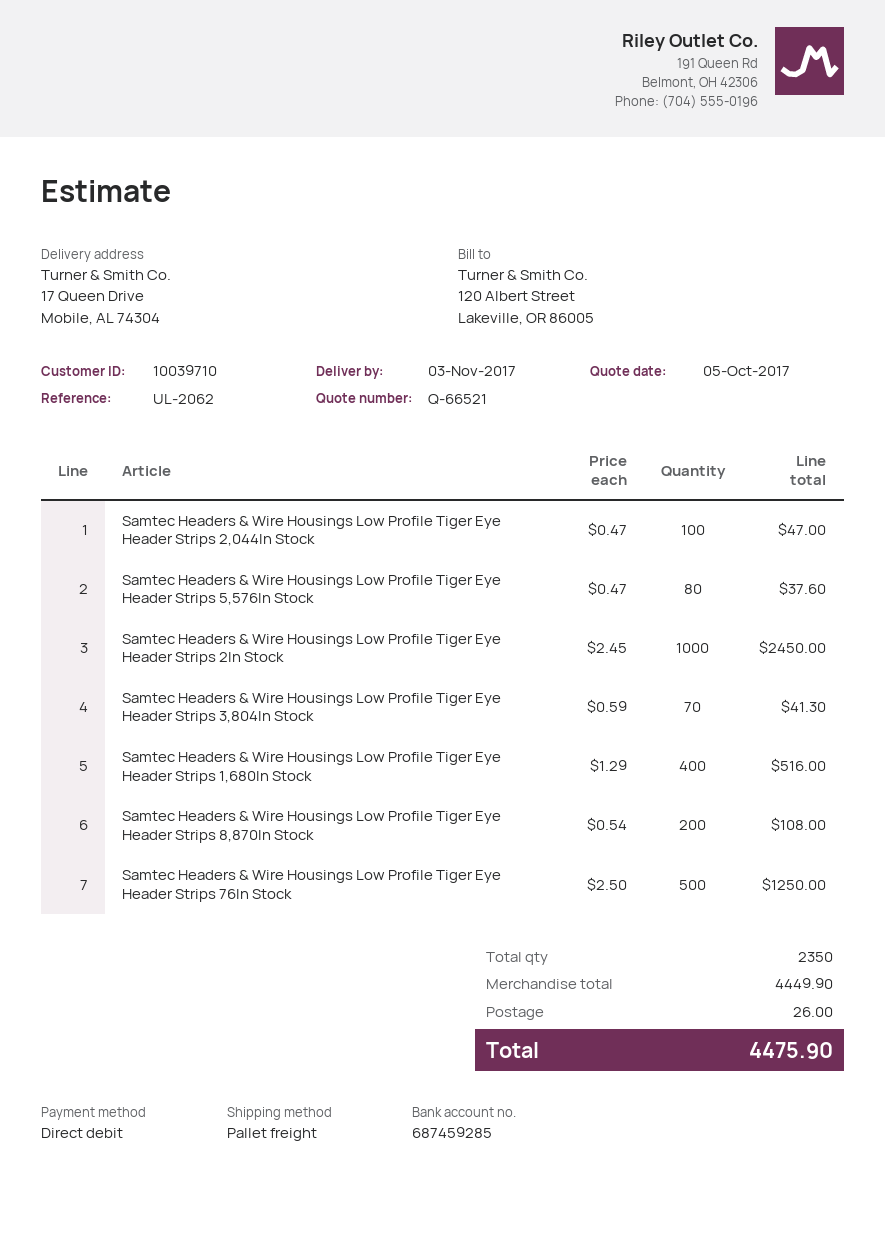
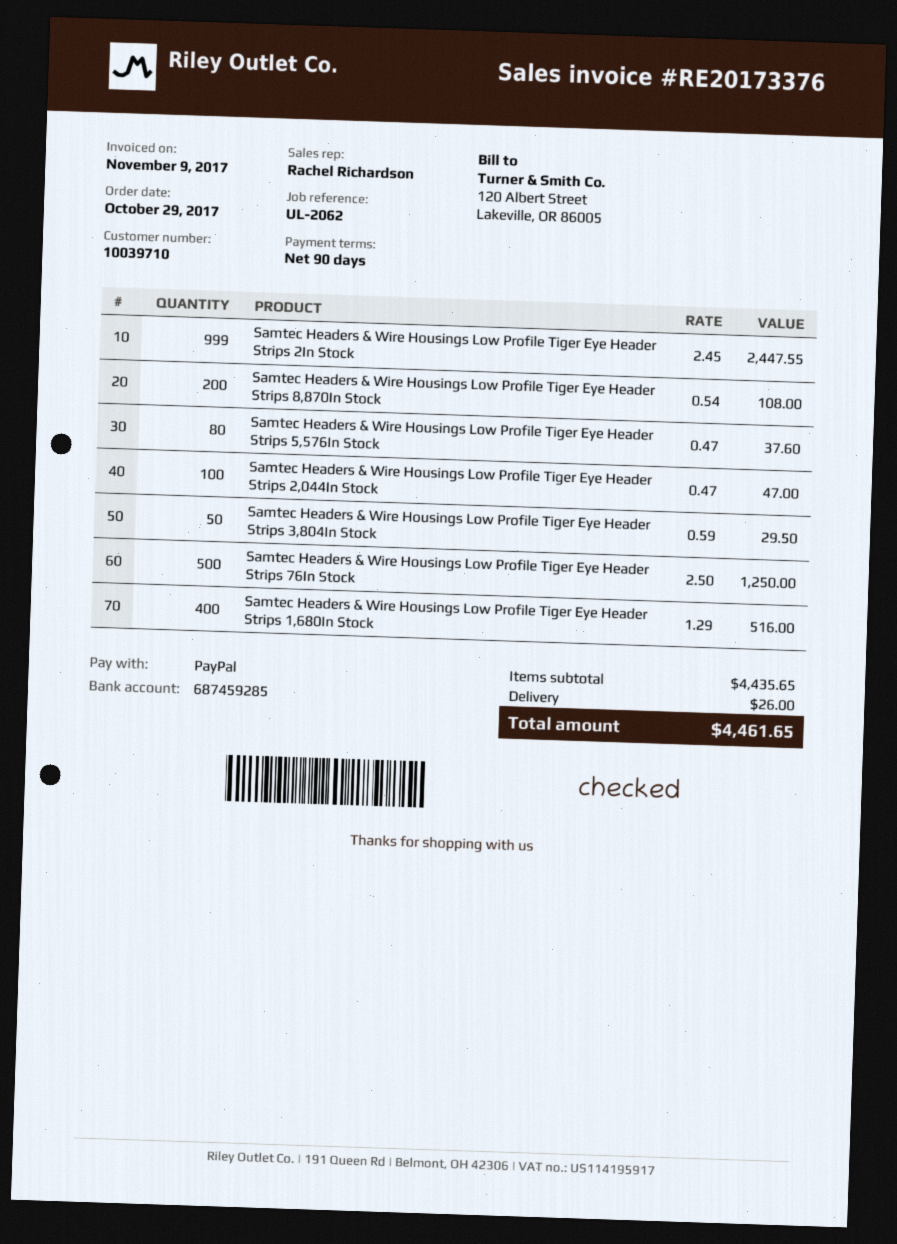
payment method: direct debit -> PayPal
Samtec Headers & Wire Housings Low Profile Tiger Eye Header Strips 2In Stock: 1000 x 2.45 = 2450.00 -> 999 x 2.45 = 2447.55
Samtec Headers & Wire Housings Low Profile Tiger Eye Header Strips 3,804In Stock: 70 x 0.59 = 41.30 -> 50 x 0.59 = 29.50
subtotal: 4449.90 -> 4435.65
total: 4475.90 -> 4461.65

